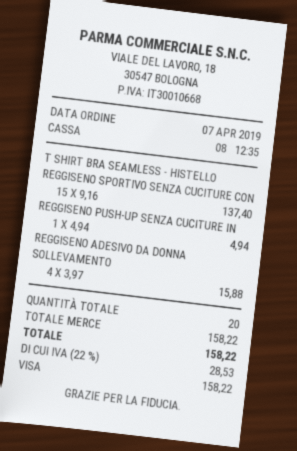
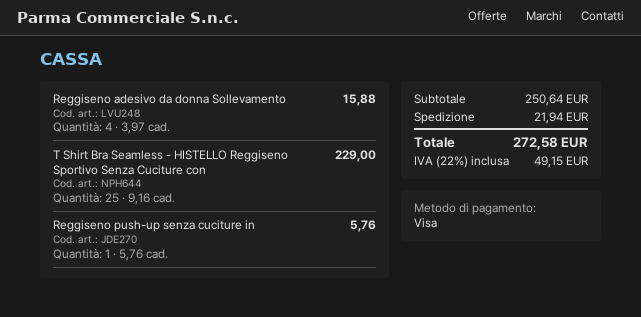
T SHIRT BRA SEAMLESS - HISTELLO REGGISENO SPORTIVO SENZA CUCITURE CON: 15 x 9.16 = 137.40 -> 25 x 9.16 = 229.00
REGGISENO PUSH-UP SENZA CUCITURE IN: 1 x 4.94 = 4.94 -> 1 x 5.76 = 5.76
subtotal: 158.22 -> 250.64
shipping: none -> 21.94
tax: 22% = 28.53 -> 22% = 49.15
total: 158.22 -> 272.58

